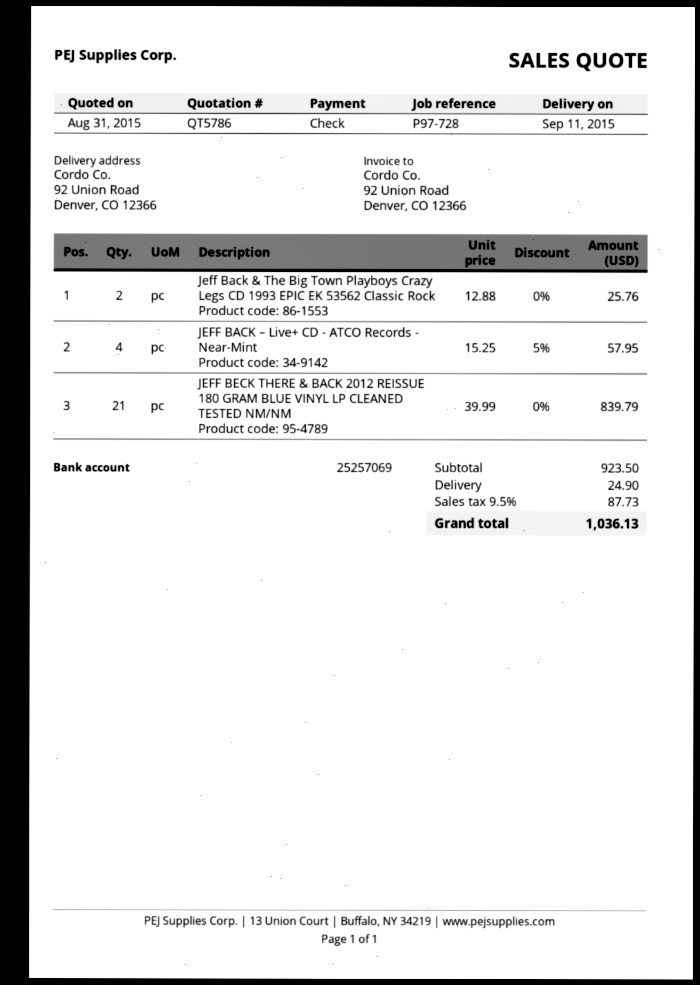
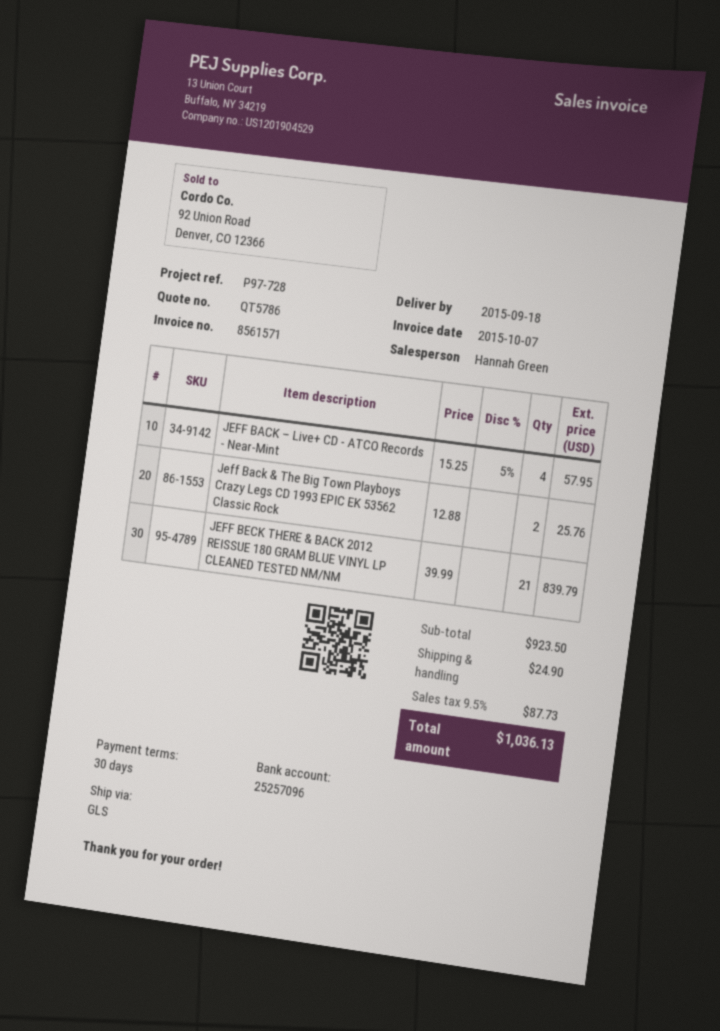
delivery date: 2015-09-11 -> 2015-09-18
bank account: 25257069 -> 25257096

